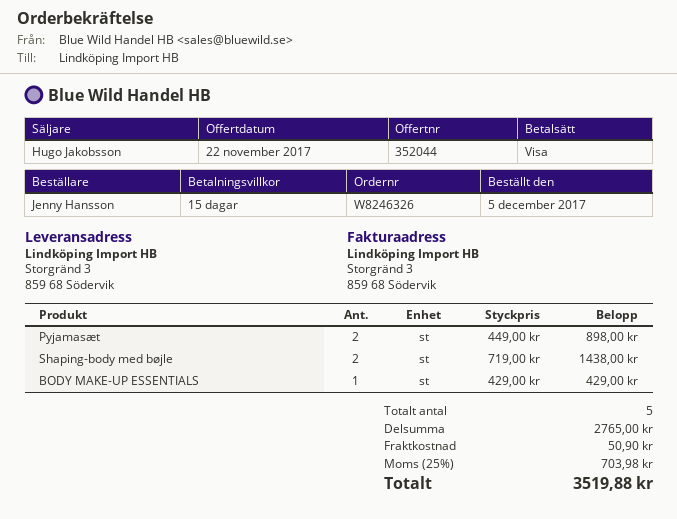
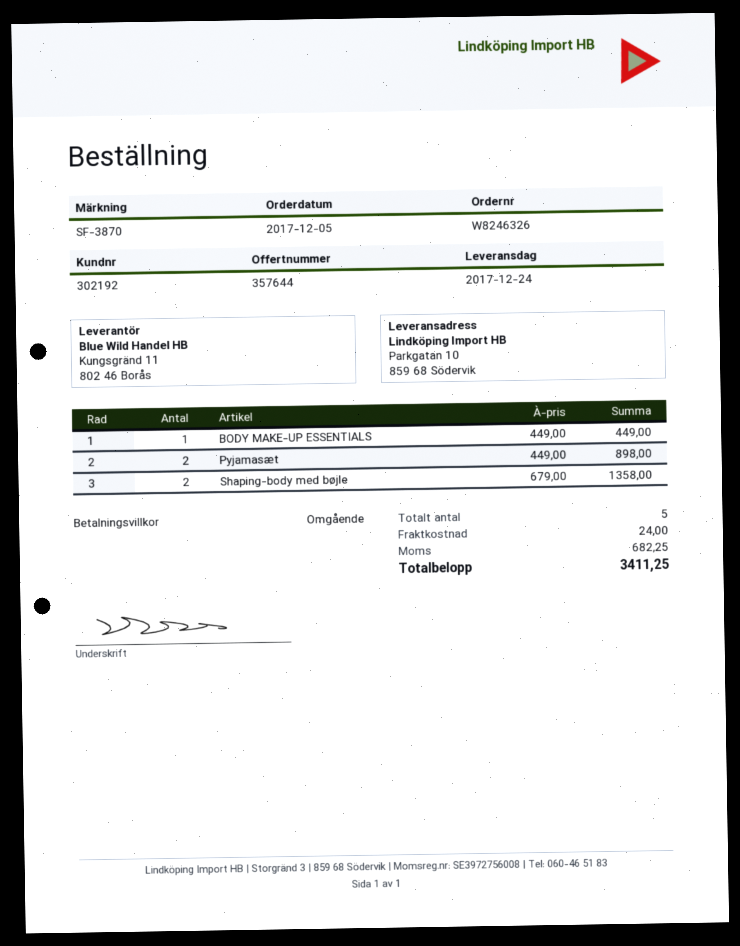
quote number: 352044 -> 357644
payment terms: 15 days -> on receipt
ship to: Storgränd 3, 859 68 Södervik -> Parkgatan 10, 859 68 Södervik
Shaping-body med bøjle: 2 x 719.00 = 1438.00 -> 2 x 679.00 = 1358.00
BODY MAKE-UP ESSENTIALS: 1 x 429.00 = 429.00 -> 1 x 449.00 = 449.00
shipping: 50.90 -> 24.00
tax: 703.98 -> 682.25
total: 3519.88 -> 3411.25

